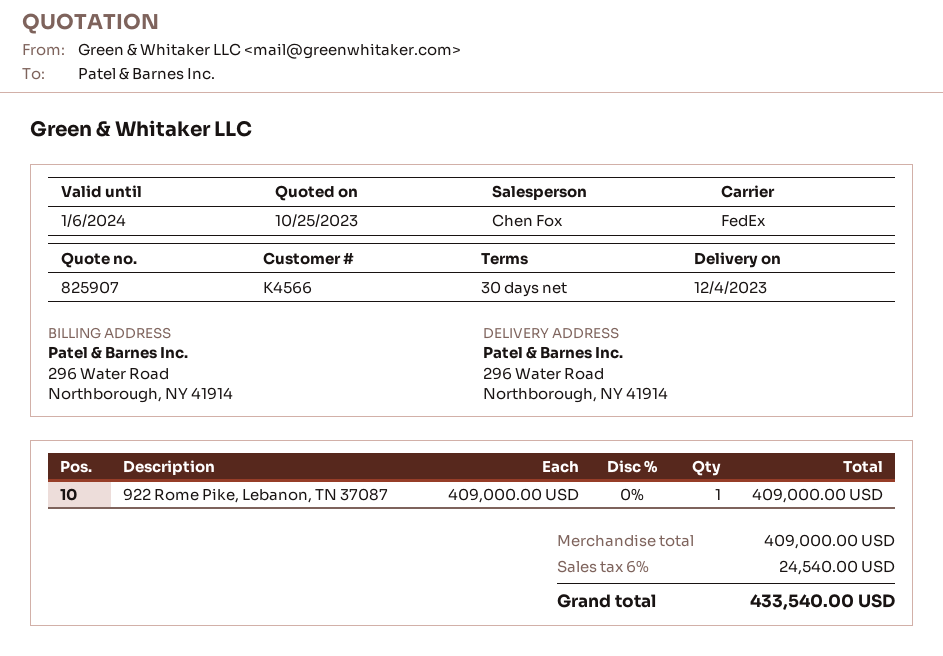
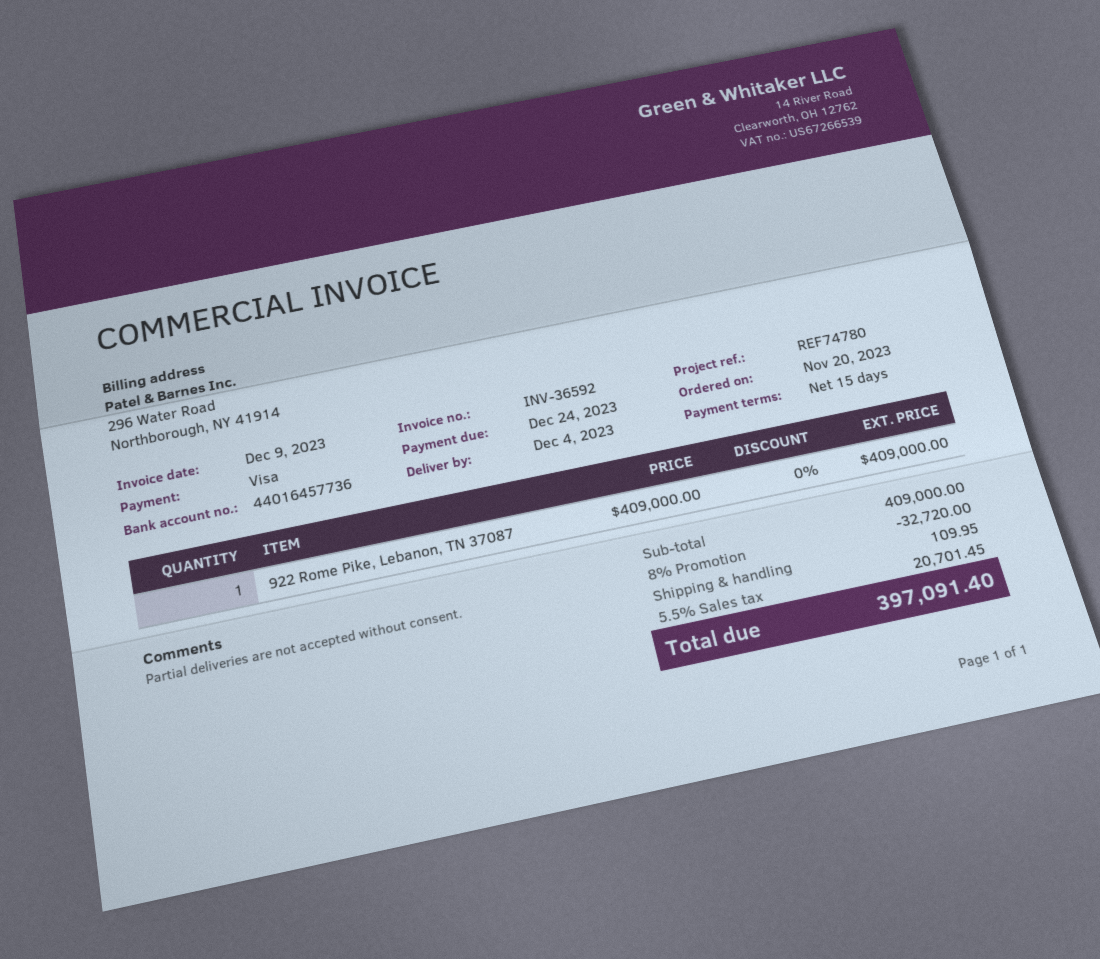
payment terms: 30 days -> 15 days
discount: none -> 8% = 32720.00
shipping: none -> 109.95
tax: 6% = 24540.00 -> 5.5% = 20701.45
total: 433540.00 -> 397091.40

